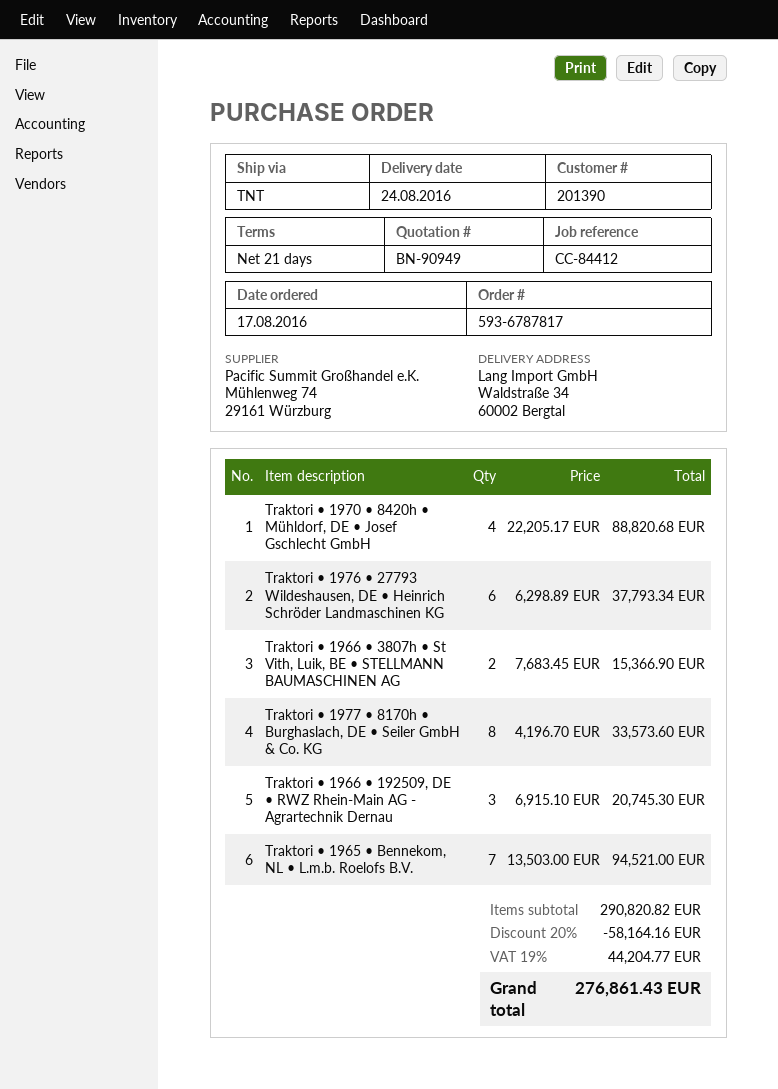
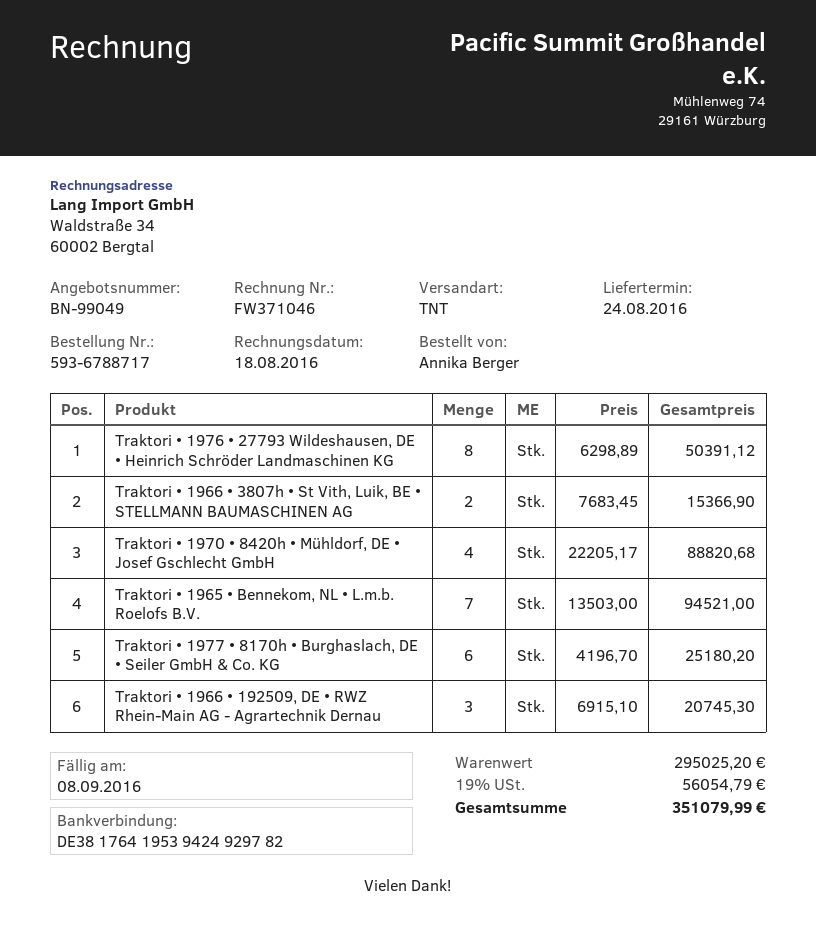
quote number: BN-90949 -> BN-99049
order number: 593-6787817 -> 593-6788717
Traktori • 1976 • 27793 Wildeshausen, DE • Heinrich Schröder Landmaschinen KG: 6 x 6298.89 = 37793.34 -> 8 x 6298.89 = 50391.12
Traktori • 1977 • 8170h • Burghaslach, DE • Seiler GmbH & Co. KG: 8 x 4196.70 = 33573.60 -> 6 x 4196.70 = 25180.20
subtotal: 290820.82 -> 295025.20
discount: 20% = 58164.16 -> none
tax: 19% = 44204.77 -> 19% = 56054.79
total: 276861.43 -> 351079.99

